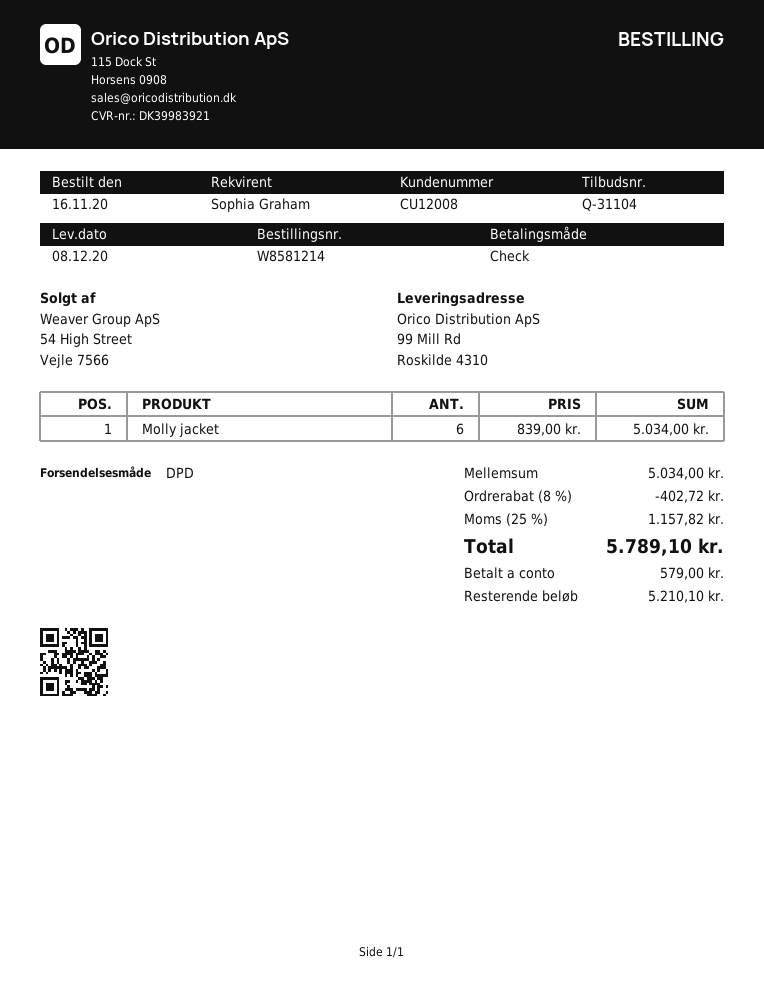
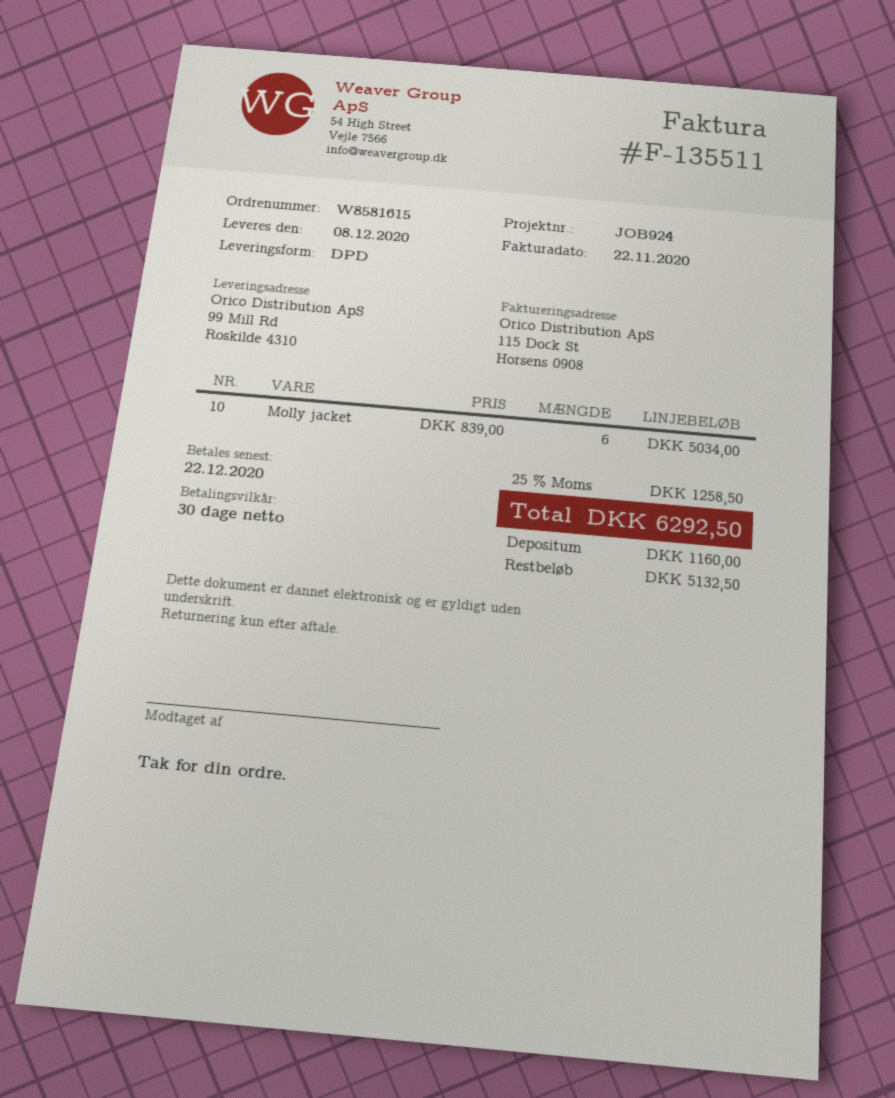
order number: W8581214 -> W8581615
discount: 8% = 402.72 -> none
tax: 25% = 1157.82 -> 25% = 1258.50
total: 5789.10 -> 6292.50
deposit: 579.00 -> 1160.00
balance: 5210.10 -> 5132.50

